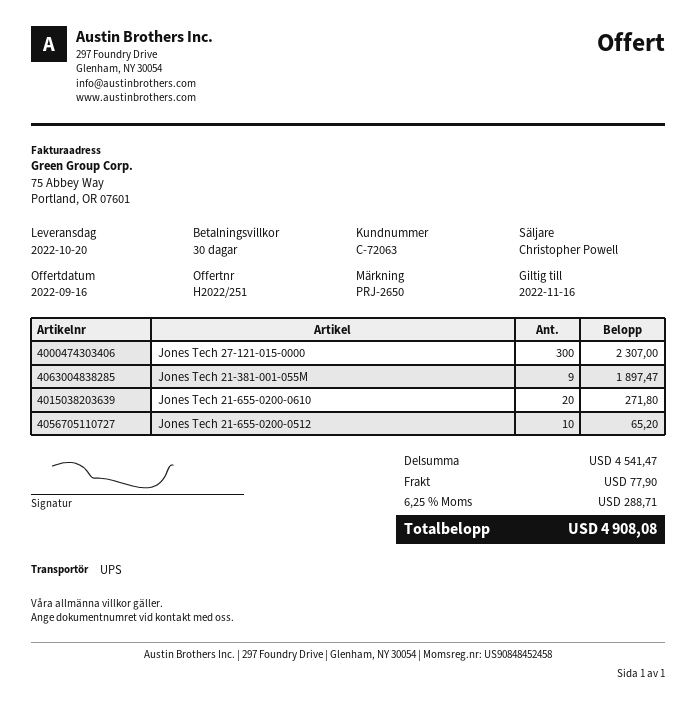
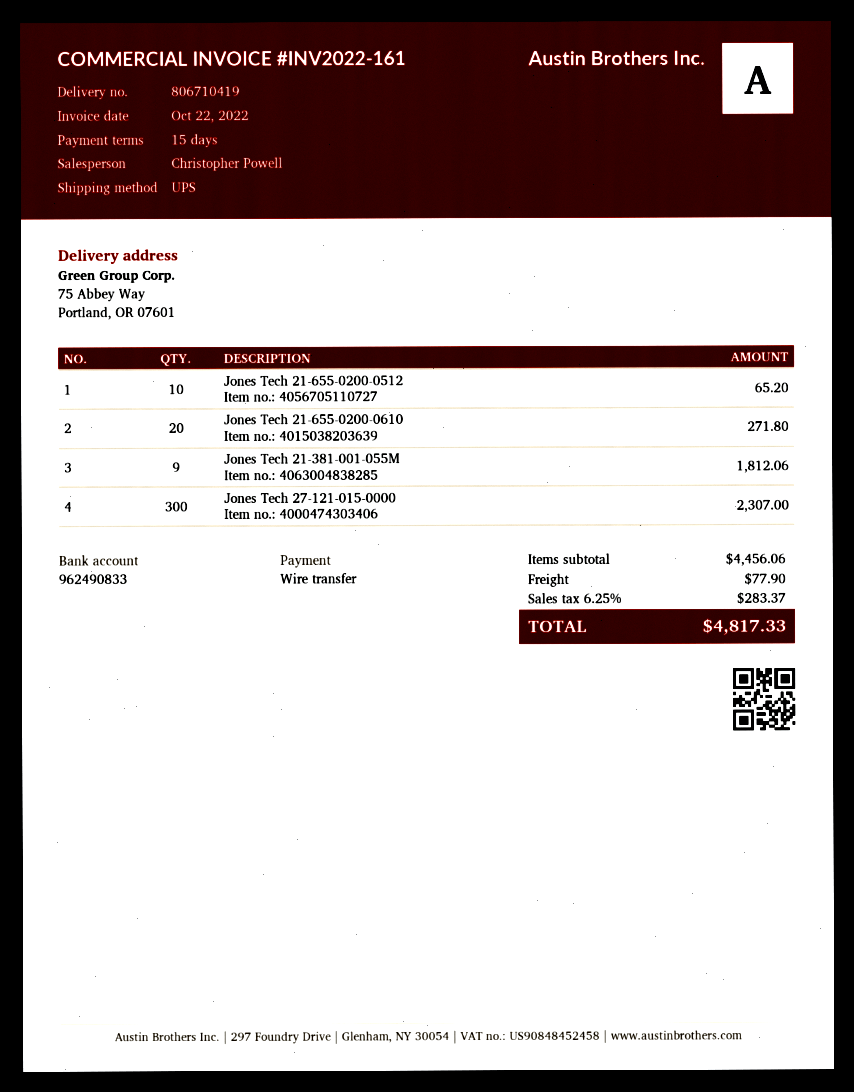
payment terms: 30 days -> 15 days
Jones Tech 21-381-001-055M: 9 for 1897.47 -> 9 for 1812.06
subtotal: 4541.47 -> 4456.06
tax: 6.25% = 288.71 -> 6.25% = 283.37
total: 4908.08 -> 4817.33

